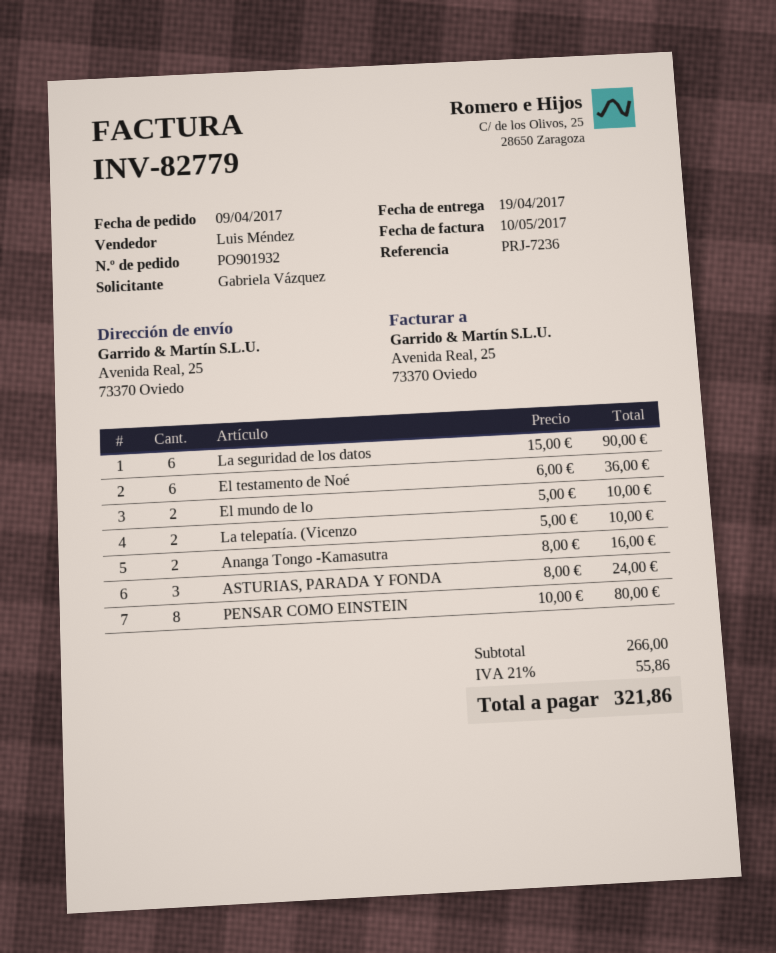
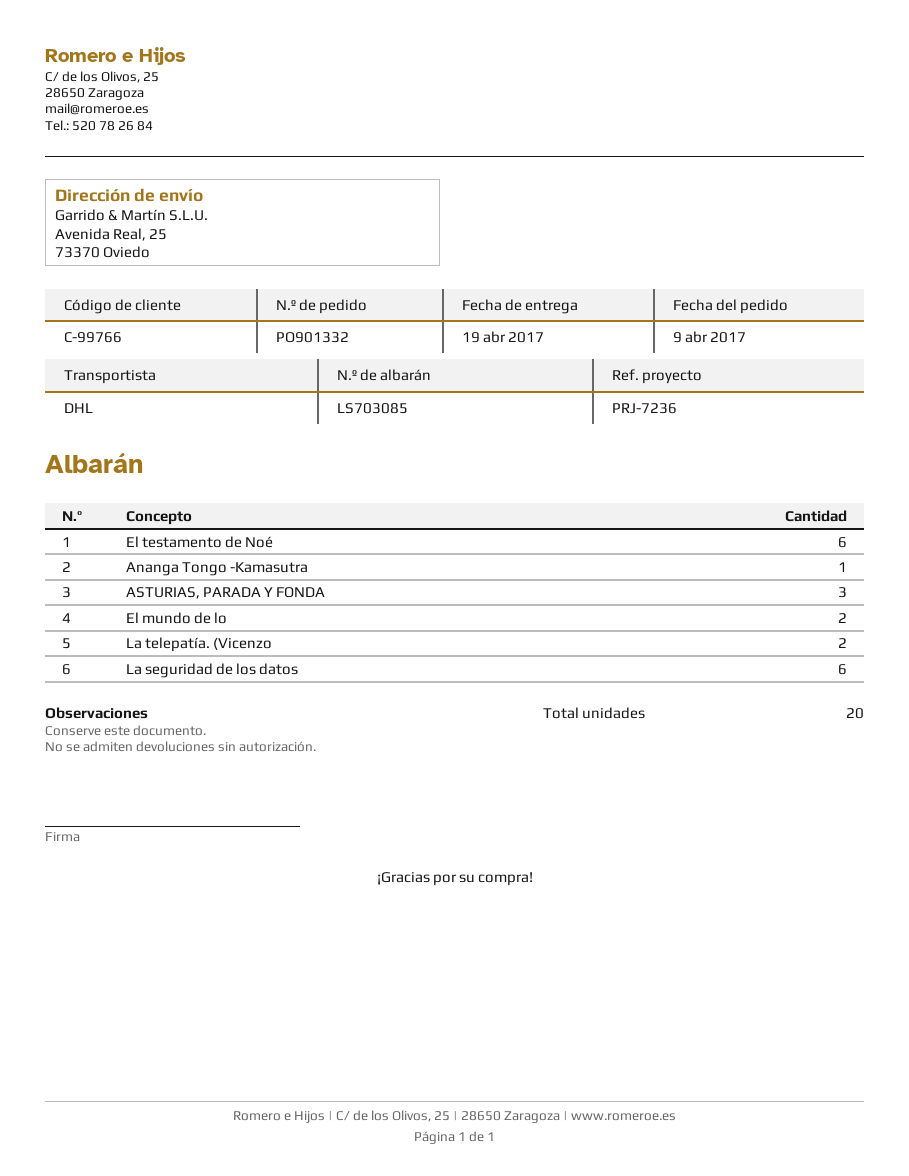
order number: PO901932 -> PO901332
Ananga Tongo -Kamasutra: 2 -> 1
PENSAR COMO EINSTEIN: 8 -> none

